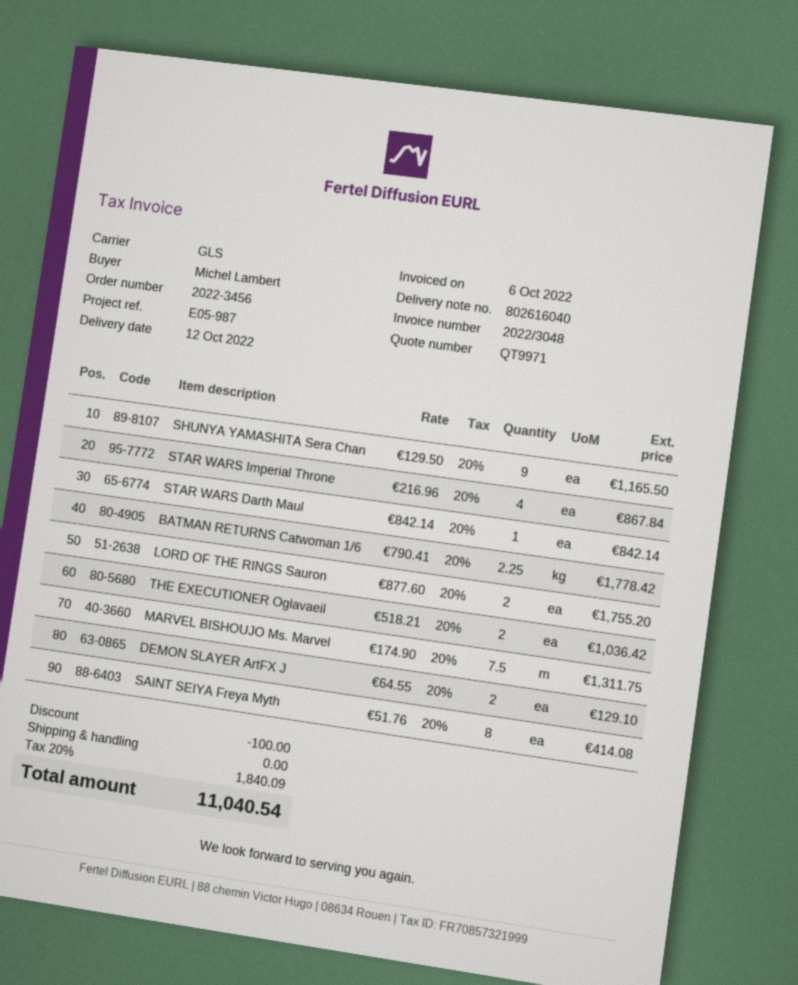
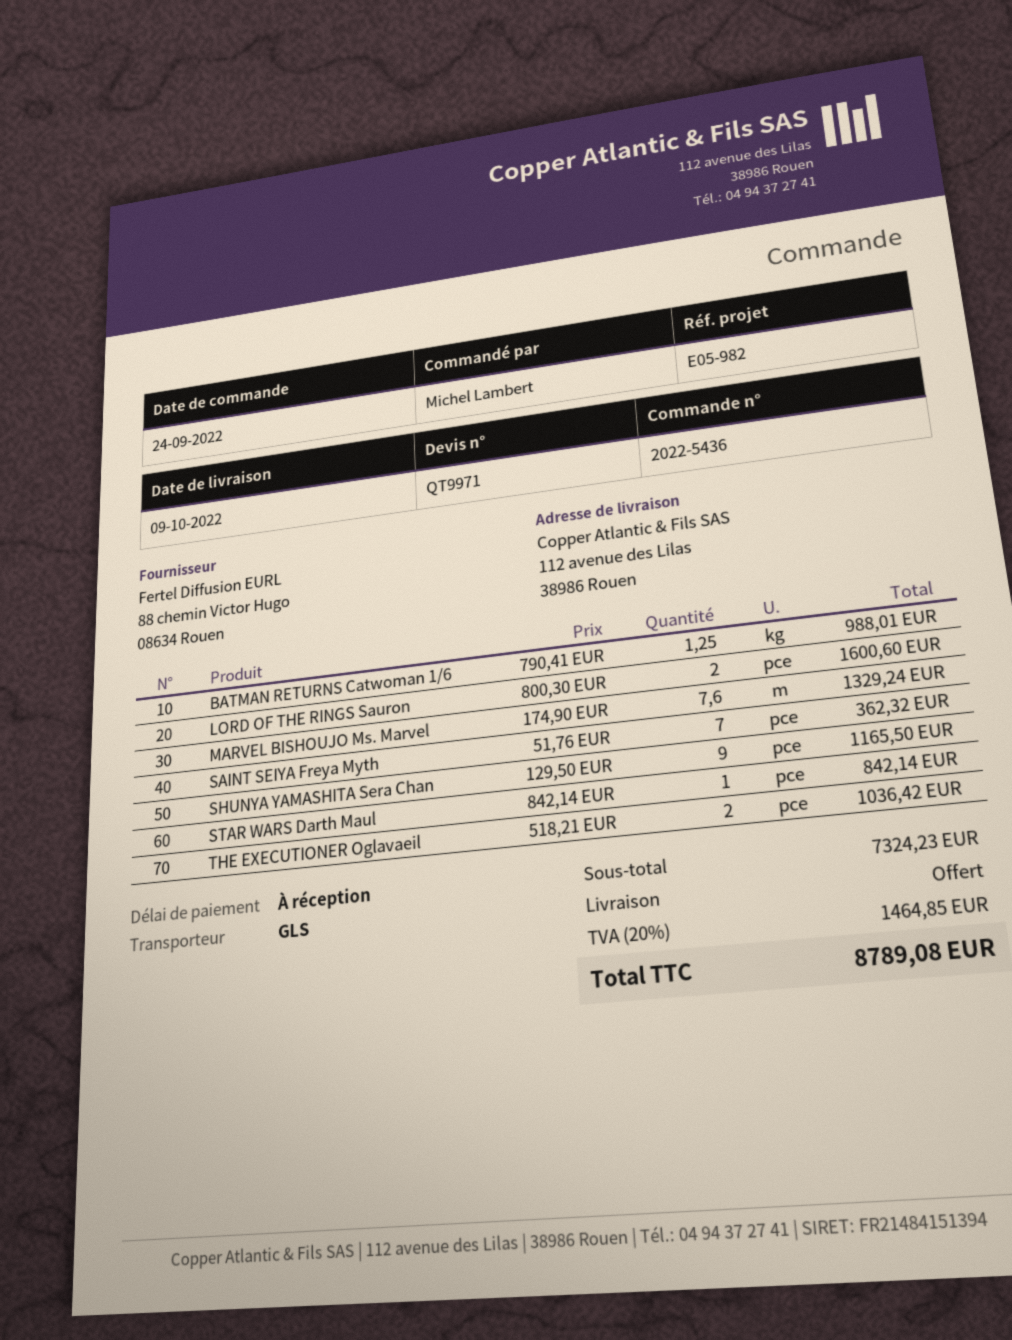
order number: 2022-3456 -> 2022-5436
delivery date: 2022-10-12 -> 2022-10-09
reference: E05-987 -> E05-982
STAR WARS Imperial Throne: 4 x 216.96 = 867.84 -> none
BATMAN RETURNS Catwoman 1/6: 2.25 x 790.41 = 1778.42 -> 1.25 x 790.41 = 988.01
LORD OF THE RINGS Sauron: 2 x 877.60 = 1755.20 -> 2 x 800.30 = 1600.60
MARVEL BISHOUJO Ms. Marvel: 7.5 x 174.90 = 1311.75 -> 7.6 x 174.90 = 1329.24
DEMON SLAYER ArtFX J: 2 x 64.55 = 129.10 -> none
SAINT SEIYA Freya Myth: 8 x 51.76 = 414.08 -> 7 x 51.76 = 362.32
discount: 100.00 -> none
tax: 20% = 1840.09 -> 20% = 1464.85
total: 11040.54 -> 8789.08

